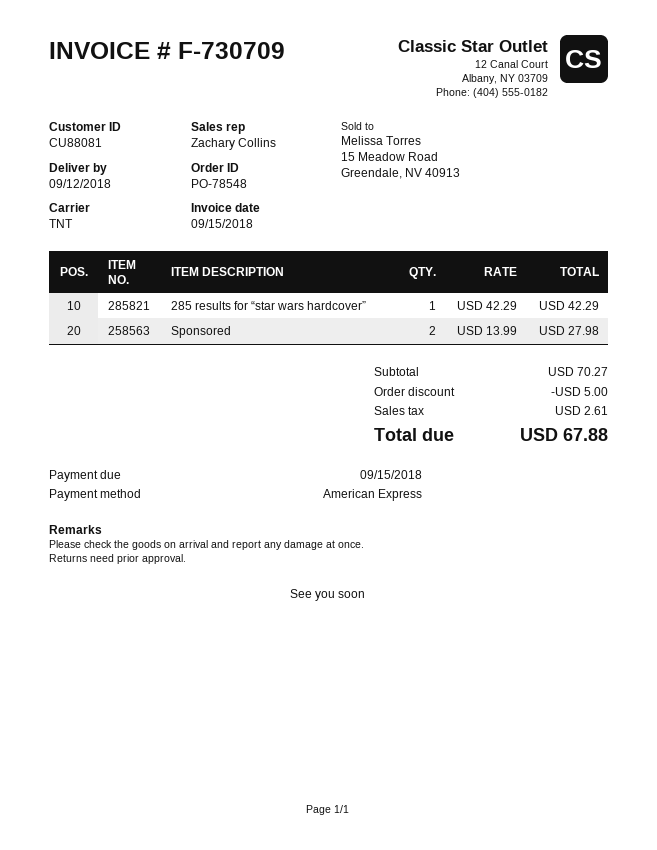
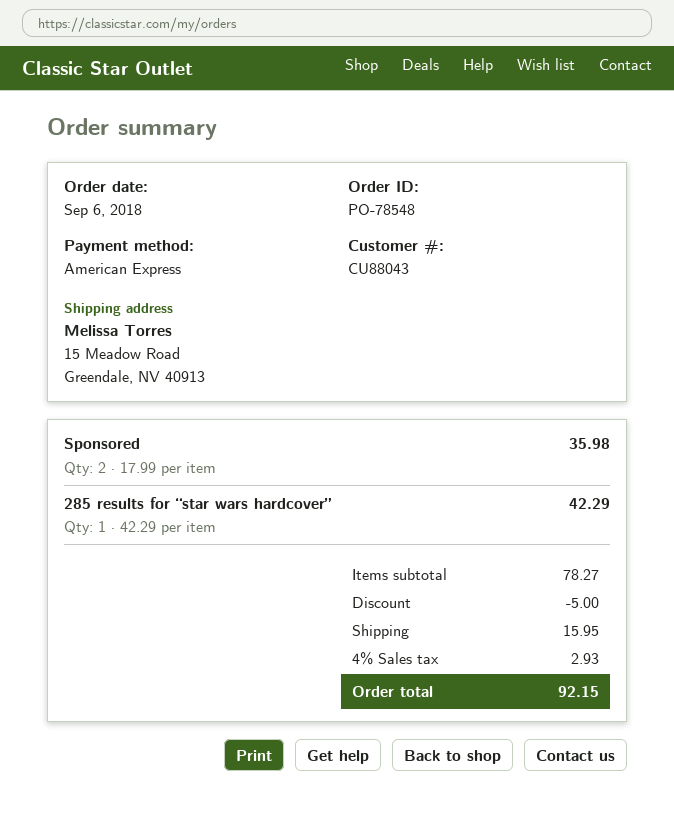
customer number: CU88081 -> CU88043
Sponsored: 2 x 13.99 = 27.98 -> 2 x 17.99 = 35.98
subtotal: 70.27 -> 78.27
shipping: none -> 15.95
tax: 2.61 -> 2.93
total: 67.88 -> 92.15

